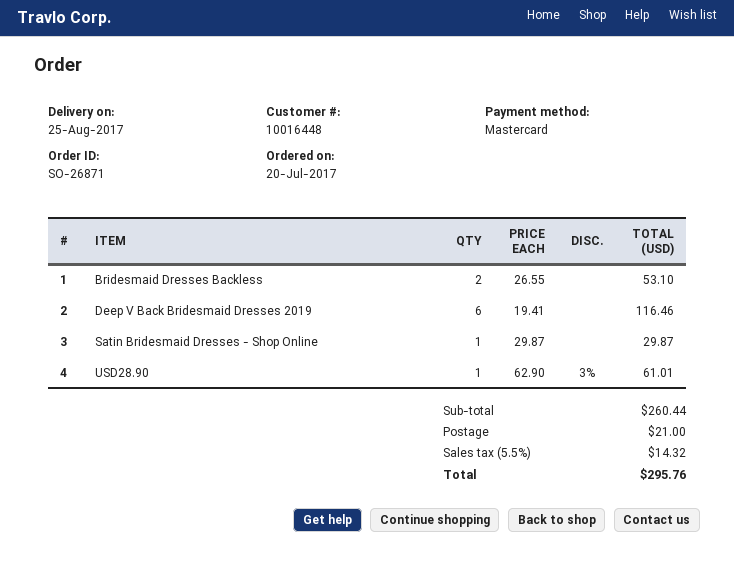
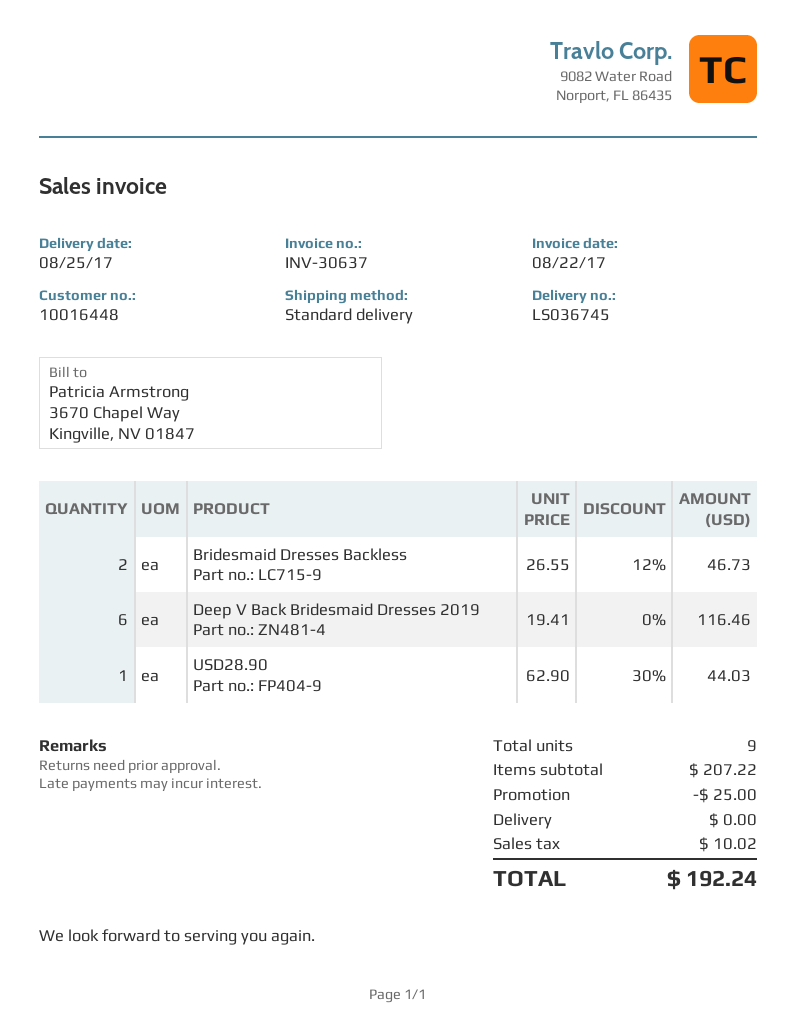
Bridesmaid Dresses Backless: 2 x 26.55 = 53.10 -> 2 x 26.55 - 12% = 46.73
Satin Bridesmaid Dresses - Shop Online: 1 x 29.87 = 29.87 -> none
USD28.90: 1 x 62.90 - 3% = 61.01 -> 1 x 62.90 - 30% = 44.03
subtotal: 260.44 -> 207.22
discount: none -> 25.00
shipping: 21.00 -> 0.00
tax: 14.32 -> 10.02
total: 295.76 -> 192.24

